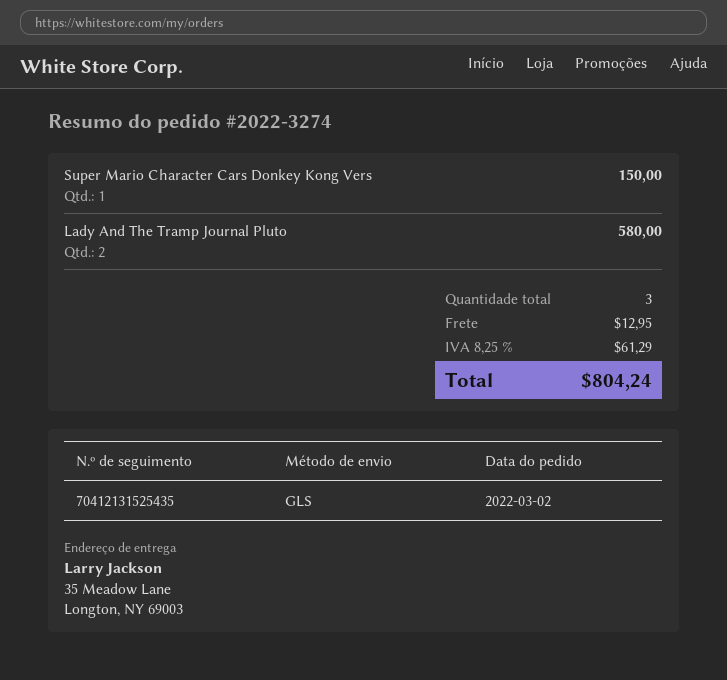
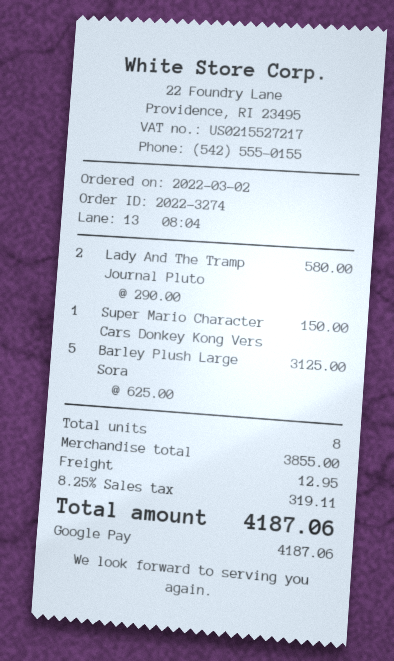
Barley Plush Large Sora: none -> 5 for 3125.00
total quantity: 3 -> 8
tax: 8.25% = 61.29 -> 8.25% = 319.11
total: 804.24 -> 4187.06

